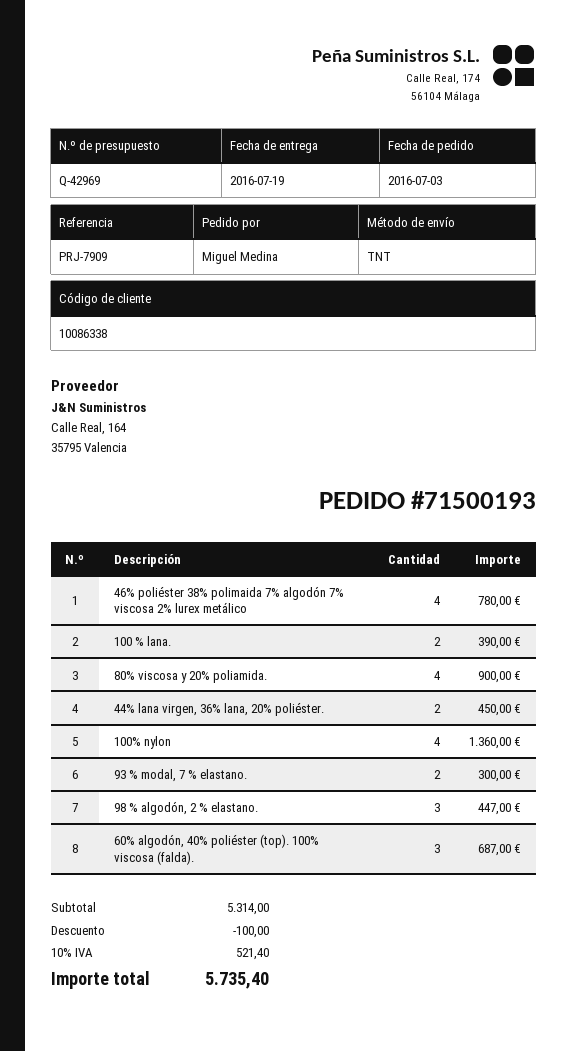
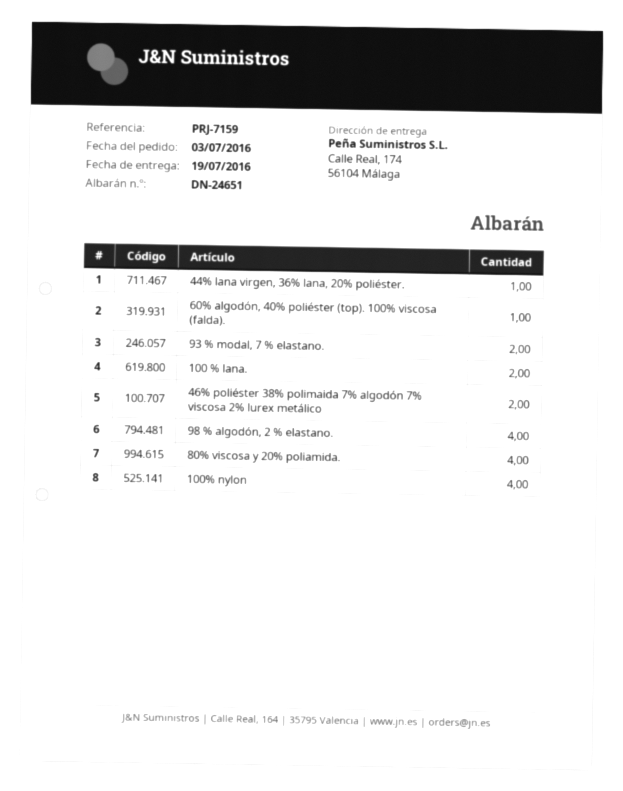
reference: PRJ-7909 -> PRJ-7159
46% poliéster 38% polimaida 7% algodón 7% viscosa 2% lurex metálico: 4 -> 2
44% lana virgen, 36% lana, 20% poliéster.: 2 -> 1
98 % algodón, 2 % elastano.: 3 -> 4
60% algodón, 40% poliéster (top). 100% viscosa (falda).: 3 -> 1

